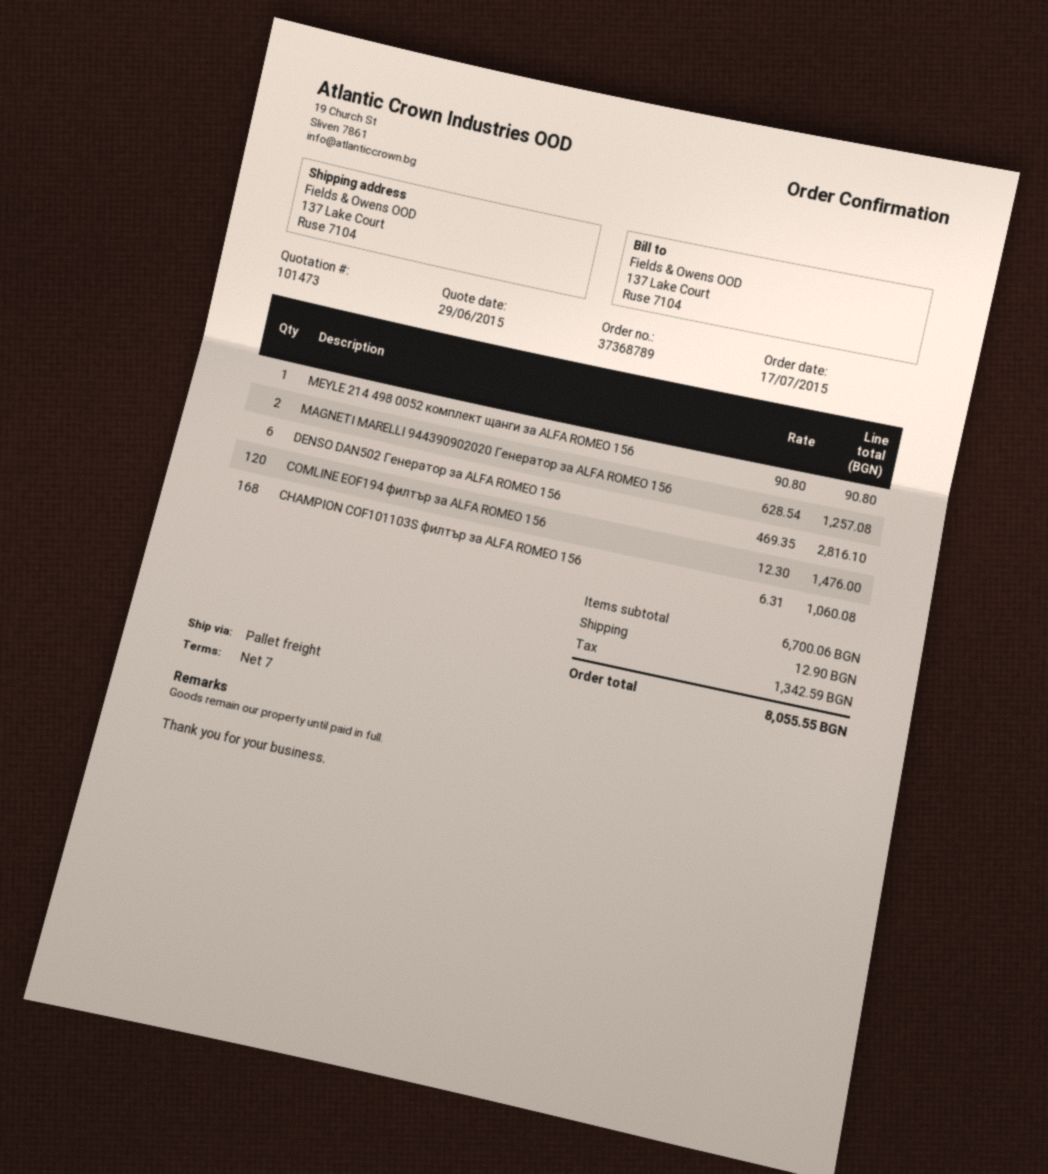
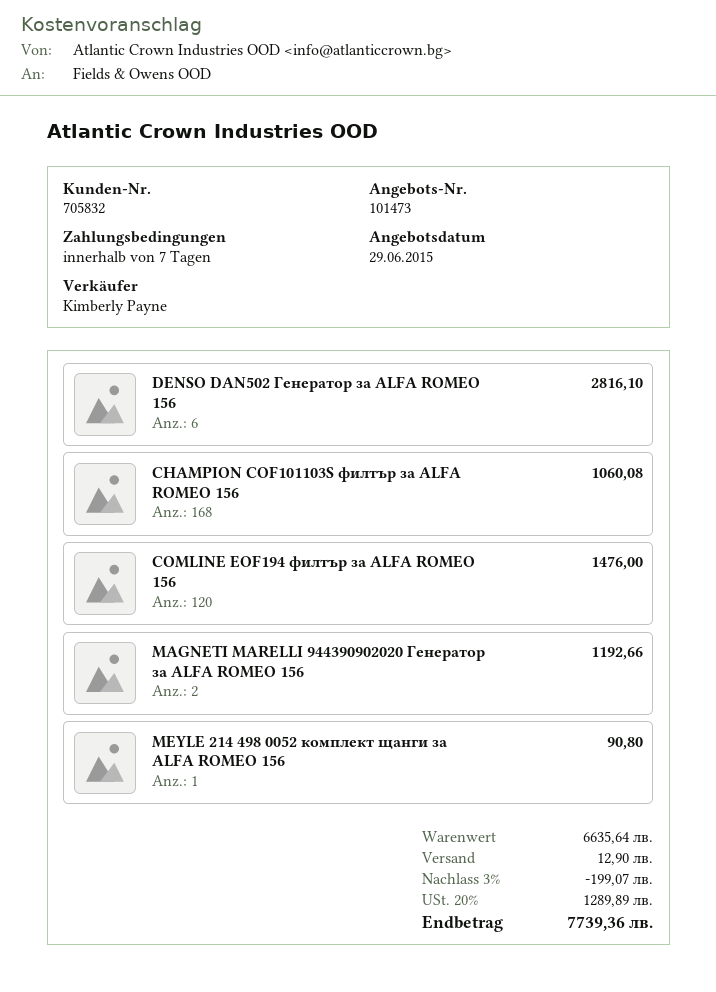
MAGNETI MARELLI 944390902020 Генератор за ALFA ROMEO 156: 2 for 1257.08 -> 2 for 1192.66
subtotal: 6700.06 -> 6635.64
discount: none -> 3% = 199.07
tax: 1342.59 -> 1289.89
total: 8055.55 -> 7739.36

